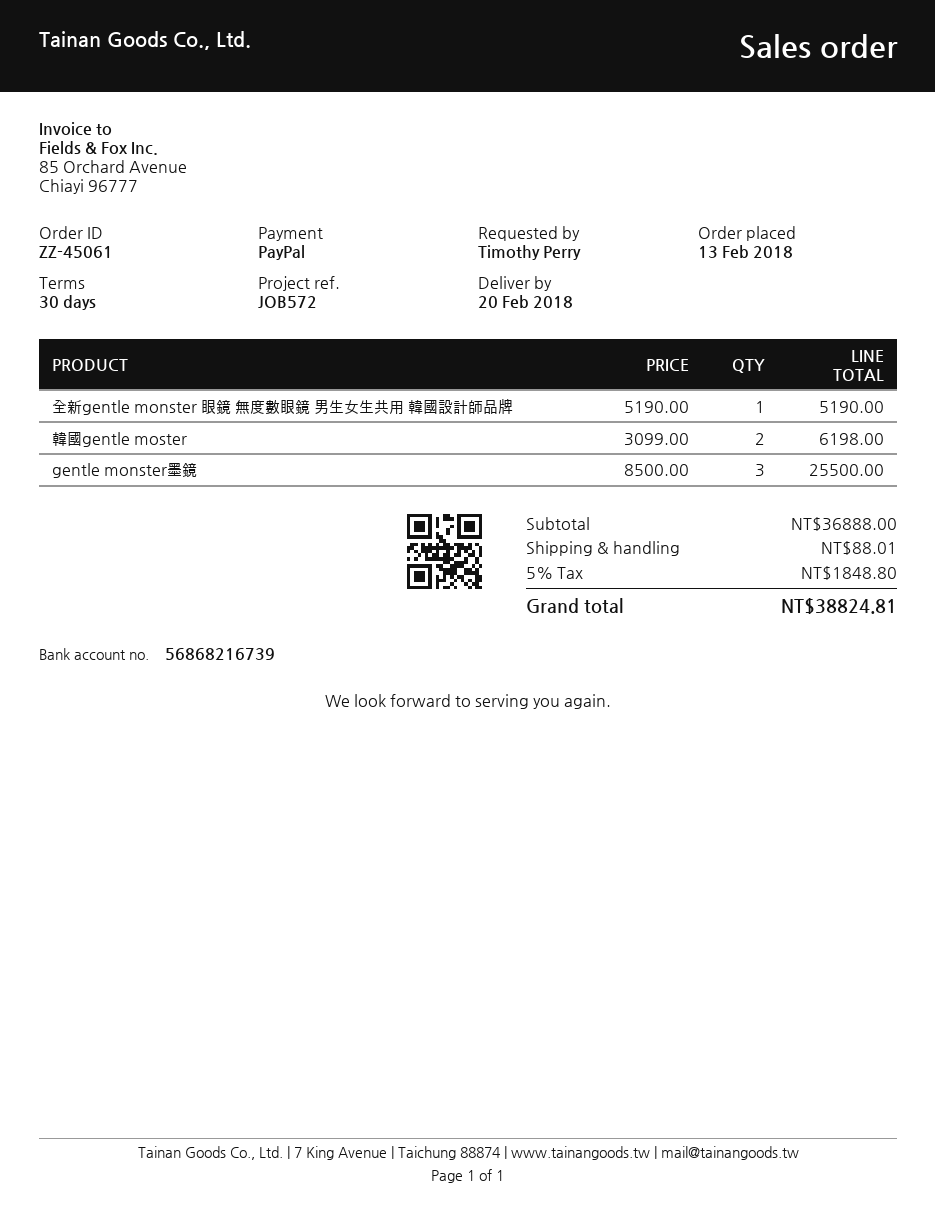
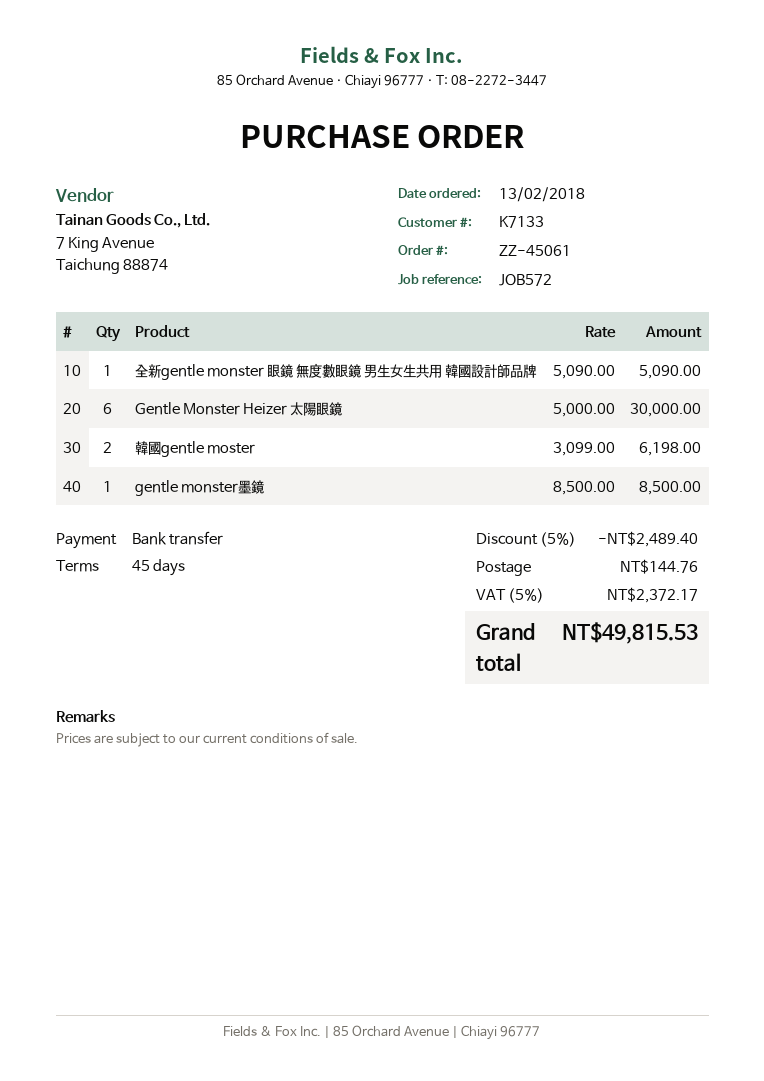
payment terms: 30 days -> 45 days
payment method: PayPal -> bank transfer
全新gentle monster 眼鏡 無度數眼鏡 男生女生共用 韓國設計師品牌: 1 x 5190.00 = 5190.00 -> 1 x 5090.00 = 5090.00
gentle monster墨鏡: 3 x 8500.00 = 25500.00 -> 1 x 8500.00 = 8500.00
Gentle Monster Heizer 太陽眼鏡: none -> 6 x 5000.00 = 30000.00
discount: none -> 5% = 2489.40
shipping: 88.01 -> 144.76
tax: 5% = 1848.80 -> 5% = 2372.17
total: 38824.81 -> 49815.53

